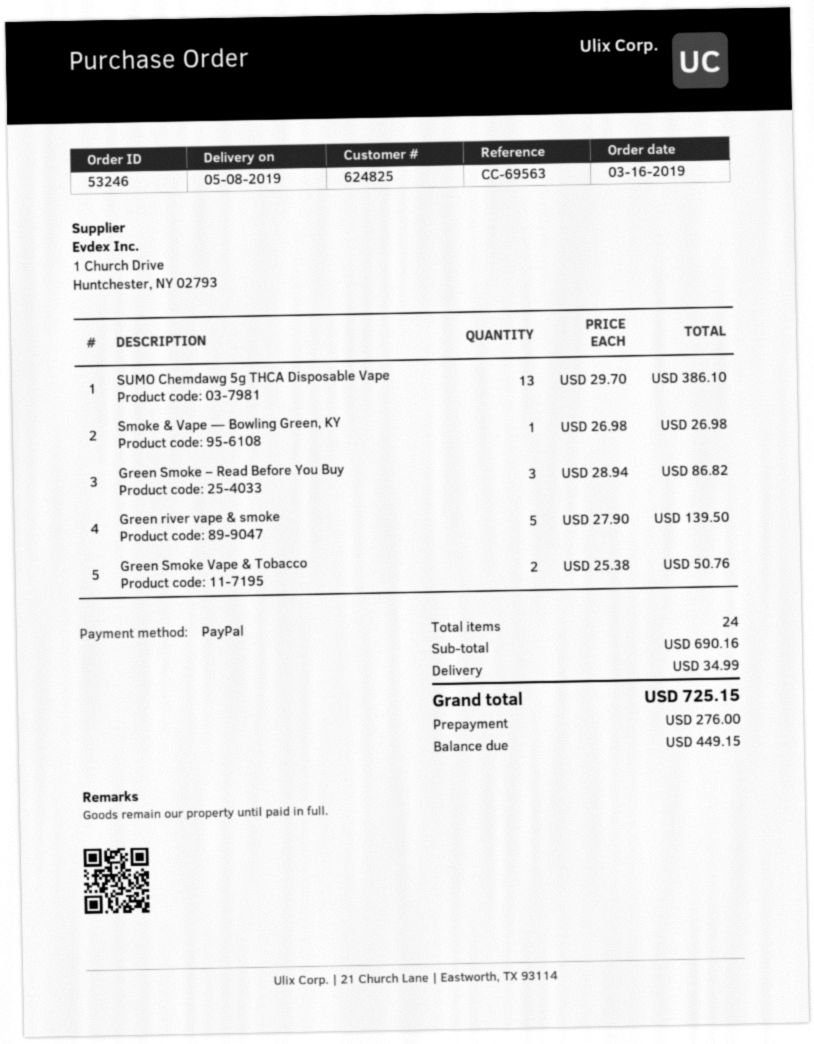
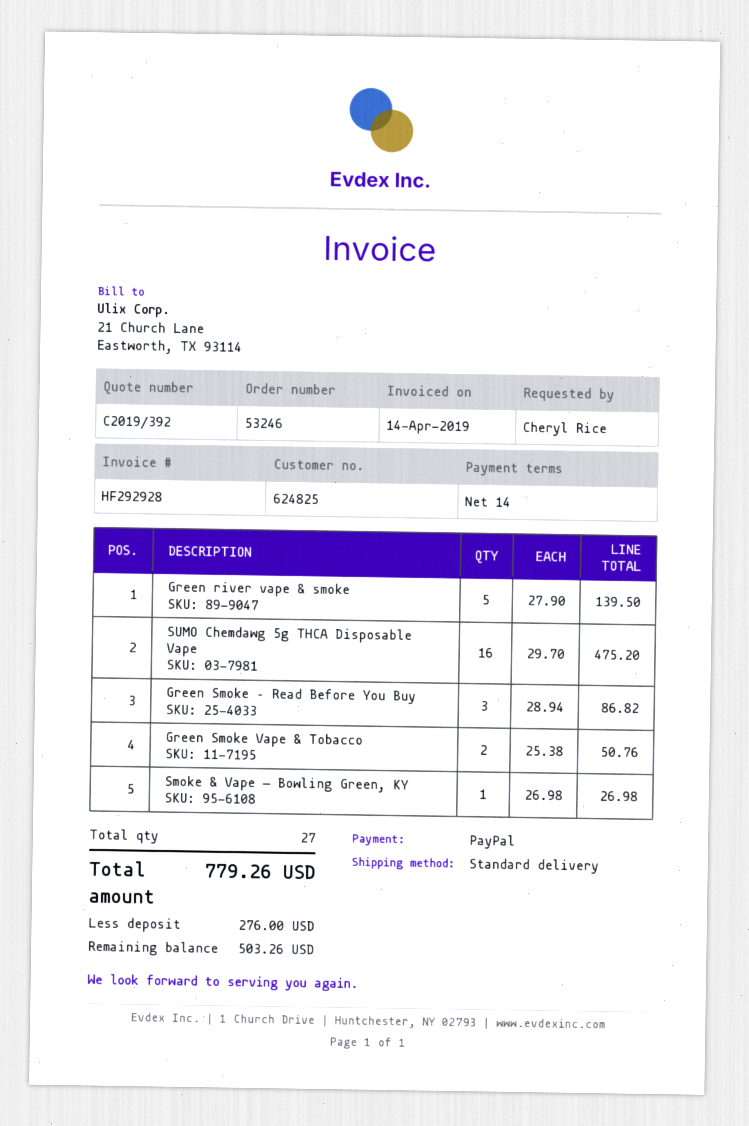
SUMO Chemdawg 5g THCA Disposable Vape: 13 x 29.70 = 386.10 -> 16 x 29.70 = 475.20
total quantity: 24 -> 27
shipping: 34.99 -> none
total: 725.15 -> 779.26
balance: 449.15 -> 503.26

